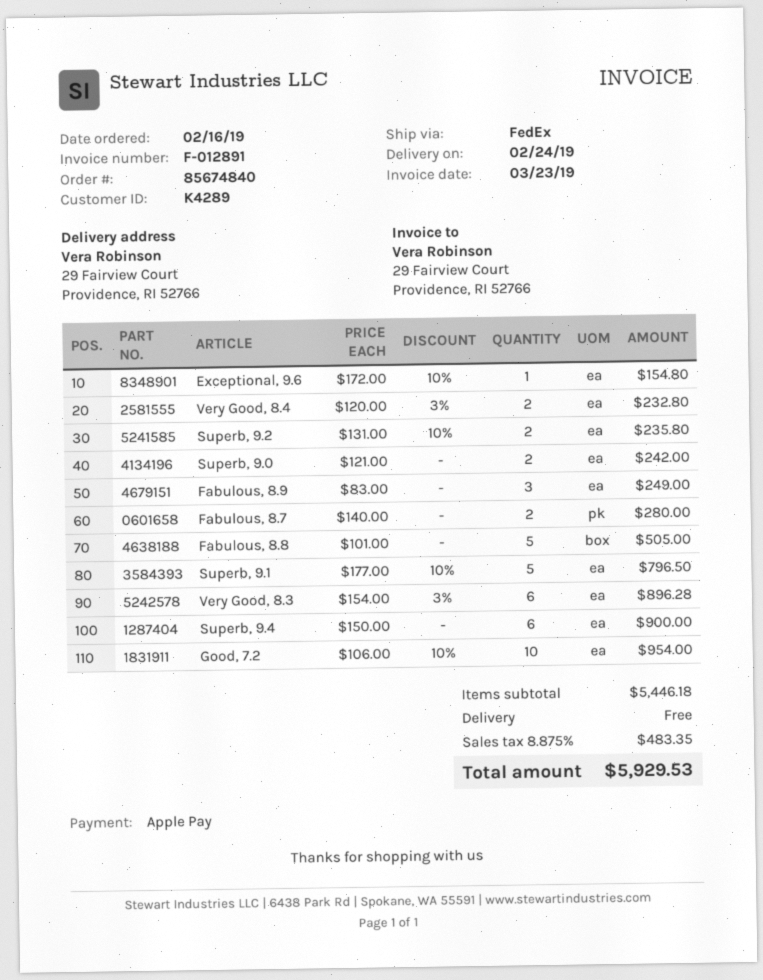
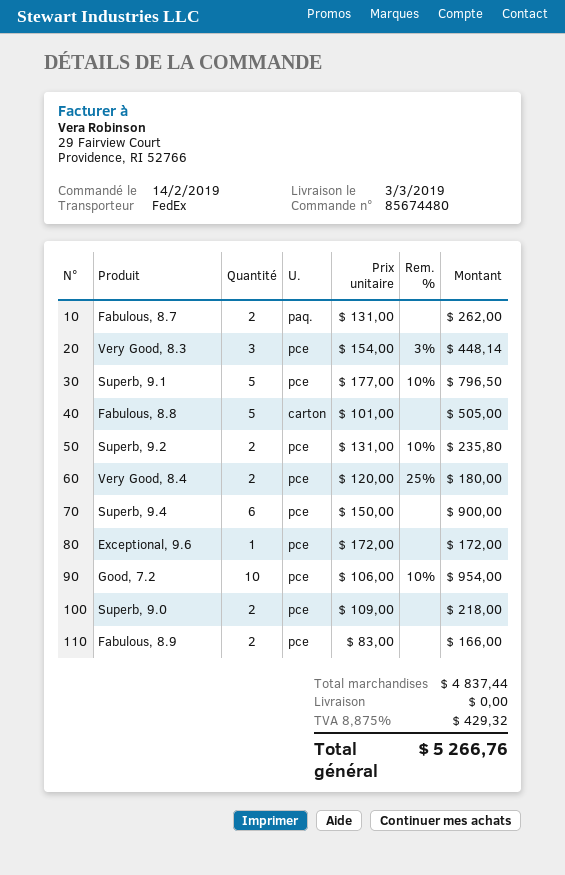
order number: 85674840 -> 85674480
order date: 2019-02-16 -> 2019-02-14
delivery date: 2019-02-24 -> 2019-03-03
Exceptional, 9.6: 1 x 172.00 - 10% = 154.80 -> 1 x 172.00 = 172.00
Very Good, 8.4: 2 x 120.00 - 3% = 232.80 -> 2 x 120.00 - 25% = 180.00
Superb, 9.0: 2 x 121.00 = 242.00 -> 2 x 109.00 = 218.00
Fabulous, 8.9: 3 x 83.00 = 249.00 -> 2 x 83.00 = 166.00
Fabulous, 8.7: 2 x 140.00 = 280.00 -> 2 x 131.00 = 262.00
Very Good, 8.3: 6 x 154.00 - 3% = 896.28 -> 3 x 154.00 - 3% = 448.14
subtotal: 5446.18 -> 4837.44
tax: 8.875% = 483.35 -> 8.875% = 429.32
total: 5929.53 -> 5266.76

